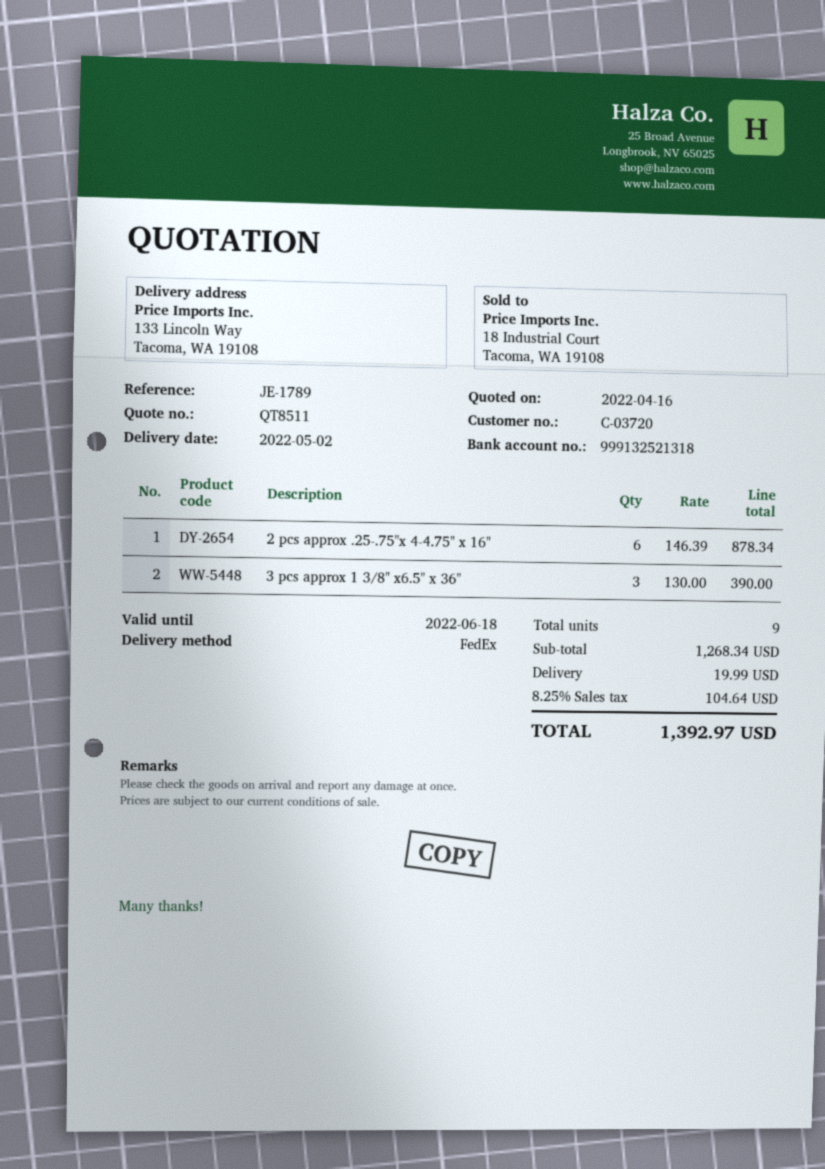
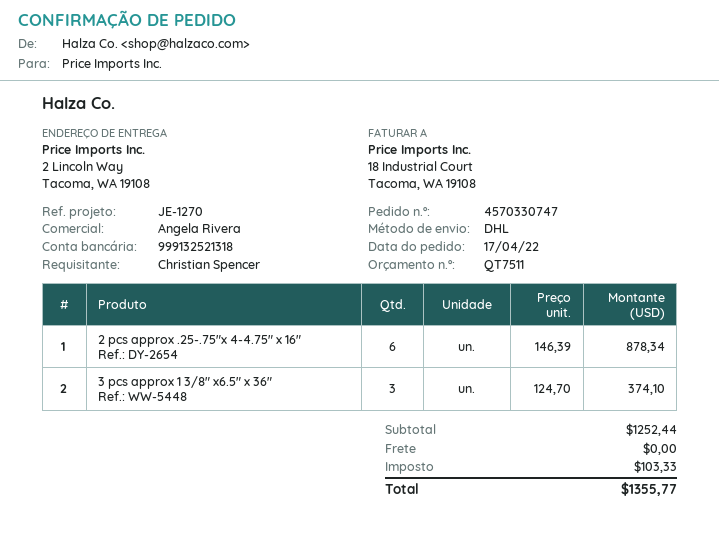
quote number: QT8511 -> QT7511
reference: JE-1789 -> JE-1270
shipping method: FedEx -> DHL
ship to: 133 Lincoln Way, Tacoma, WA 19108 -> 2 Lincoln Way, Tacoma, WA 19108
3 pcs approx 1 3/8" x6.5" x 36": 3 x 130.00 = 390.00 -> 3 x 124.70 = 374.10
subtotal: 1268.34 -> 1252.44
shipping: 19.99 -> 0.00
tax: 104.64 -> 103.33
total: 1392.97 -> 1355.77

